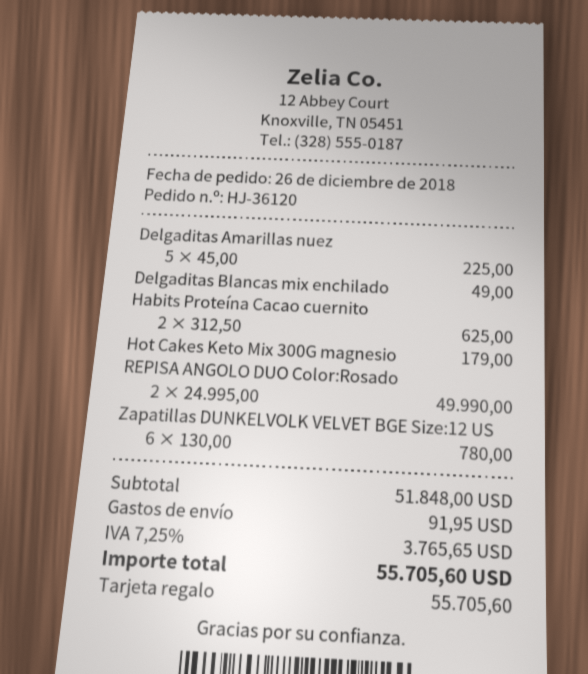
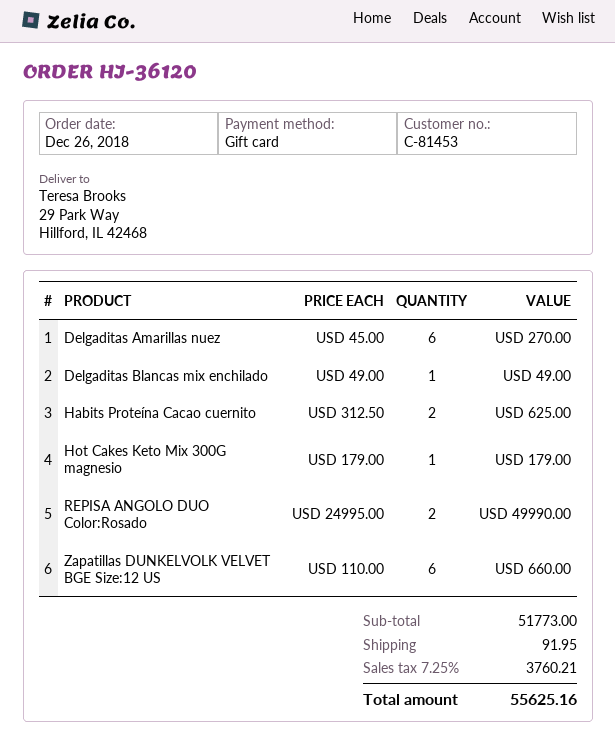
Delgaditas Amarillas nuez: 5 x 45.00 = 225.00 -> 6 x 45.00 = 270.00
Zapatillas DUNKELVOLK VELVET BGE Size:12 US: 6 x 130.00 = 780.00 -> 6 x 110.00 = 660.00
subtotal: 51848.00 -> 51773.00
tax: 7.25% = 3765.65 -> 7.25% = 3760.21
total: 55705.60 -> 55625.16

